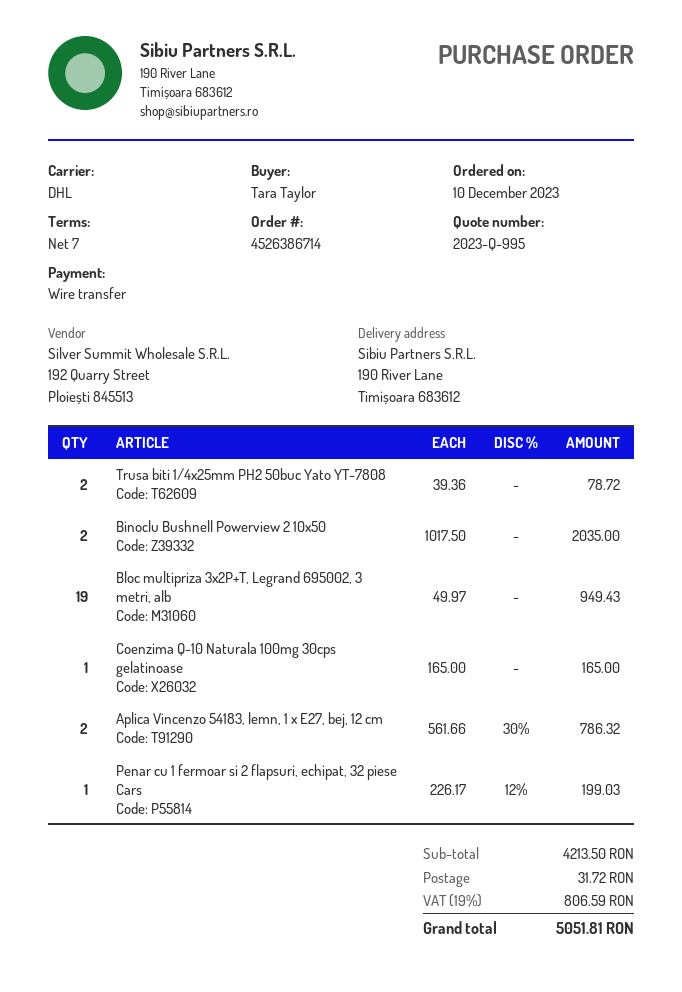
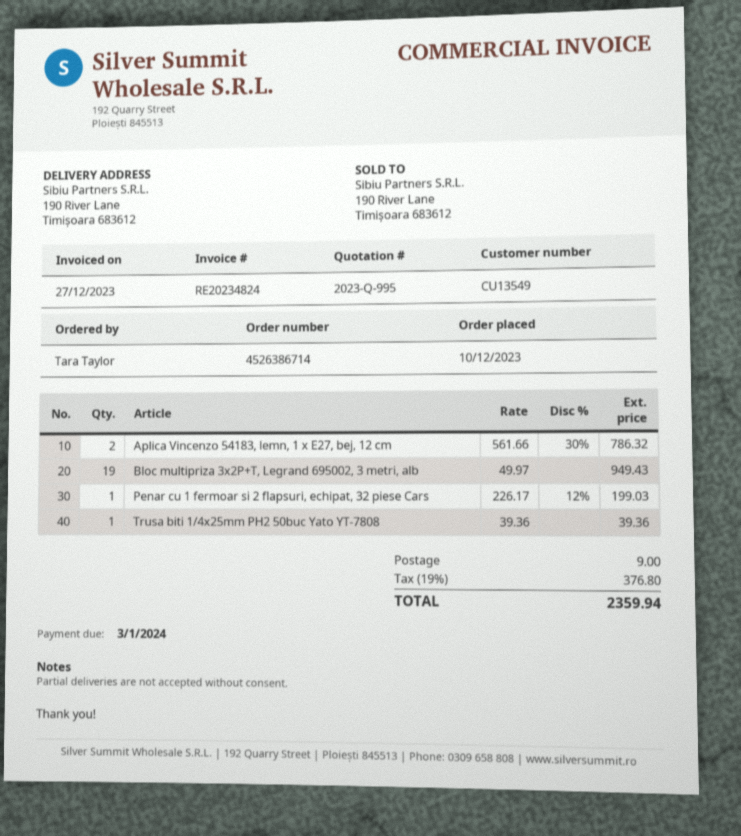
Trusa biti 1/4x25mm PH2 50buc Yato YT-7808: 2 x 39.36 = 78.72 -> 1 x 39.36 = 39.36
Binoclu Bushnell Powerview 2 10x50: 2 x 1017.50 = 2035.00 -> none
Coenzima Q-10 Naturala 100mg 30cps gelatinoase: 1 x 165.00 = 165.00 -> none
shipping: 31.72 -> 9.00
tax: 19% = 806.59 -> 19% = 376.80
total: 5051.81 -> 2359.94

